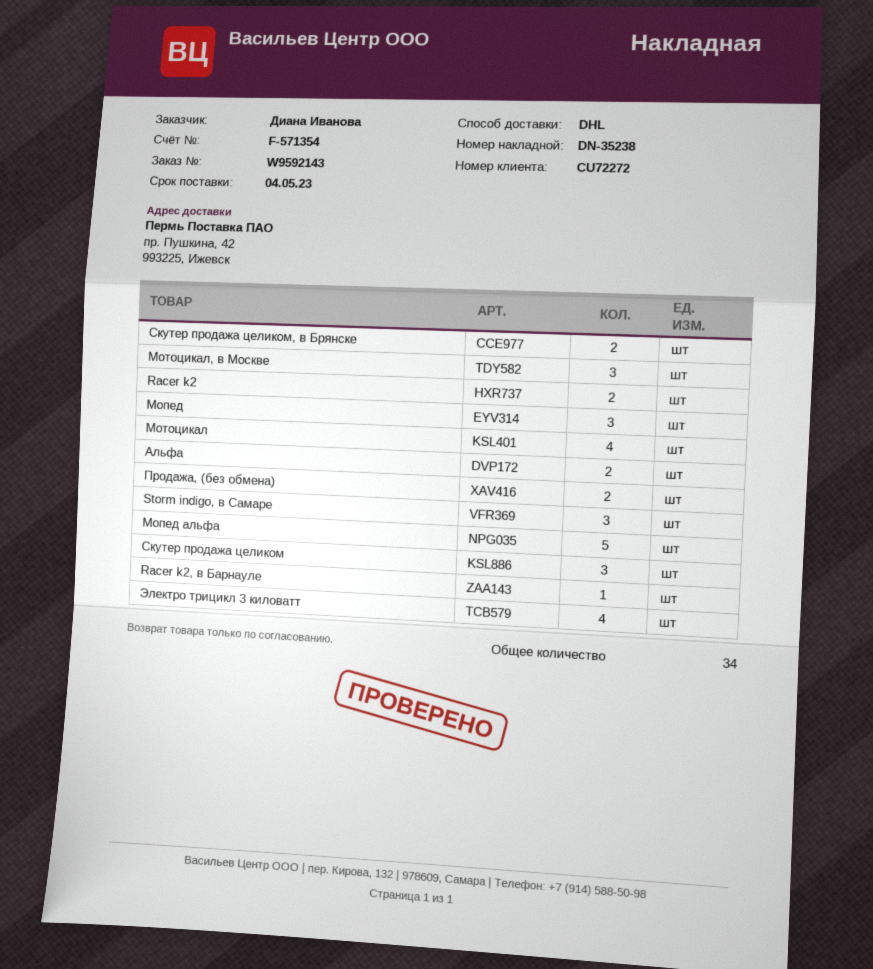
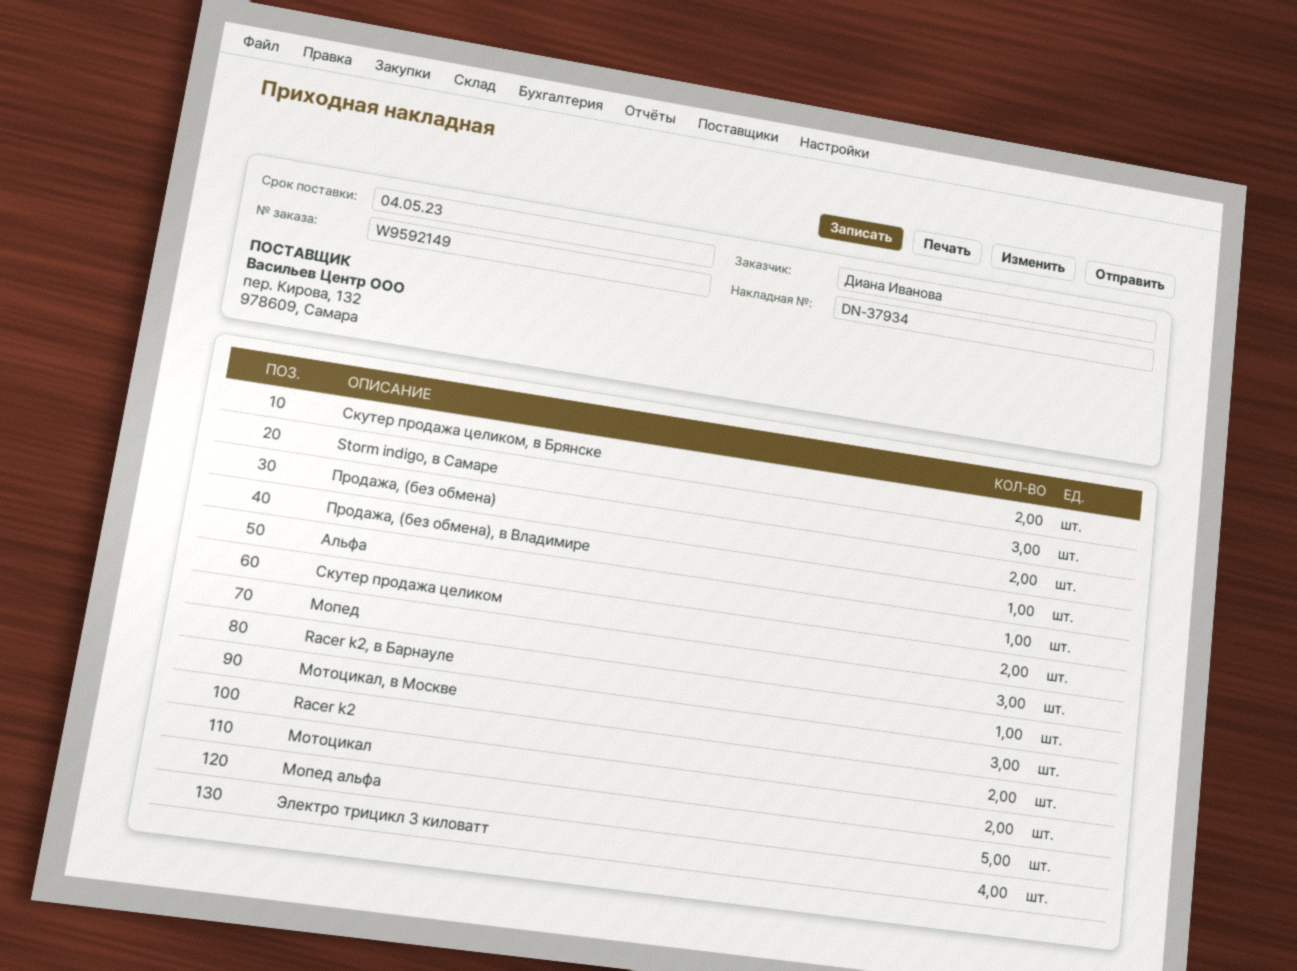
order number: W9592143 -> W9592149
delivery note number: DN-35238 -> DN-37934
Мотоцикал: 4 -> 2
Альфа: 2 -> 1
Скутер продажа целиком: 3 -> 2
Продажа, (без обмена), в Владимире: none -> 1

